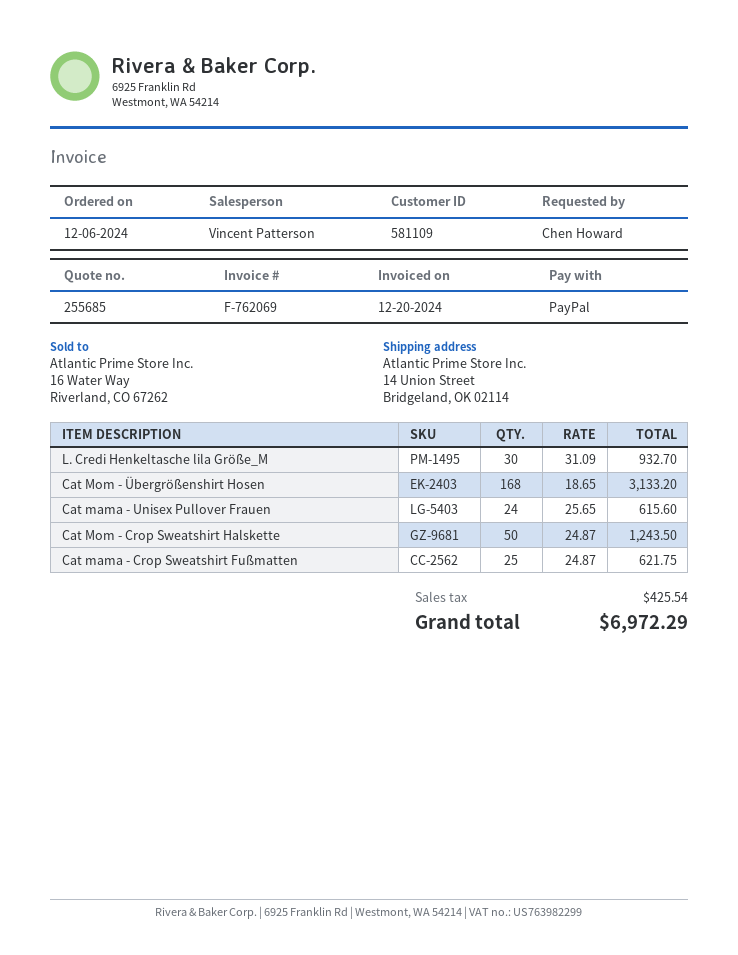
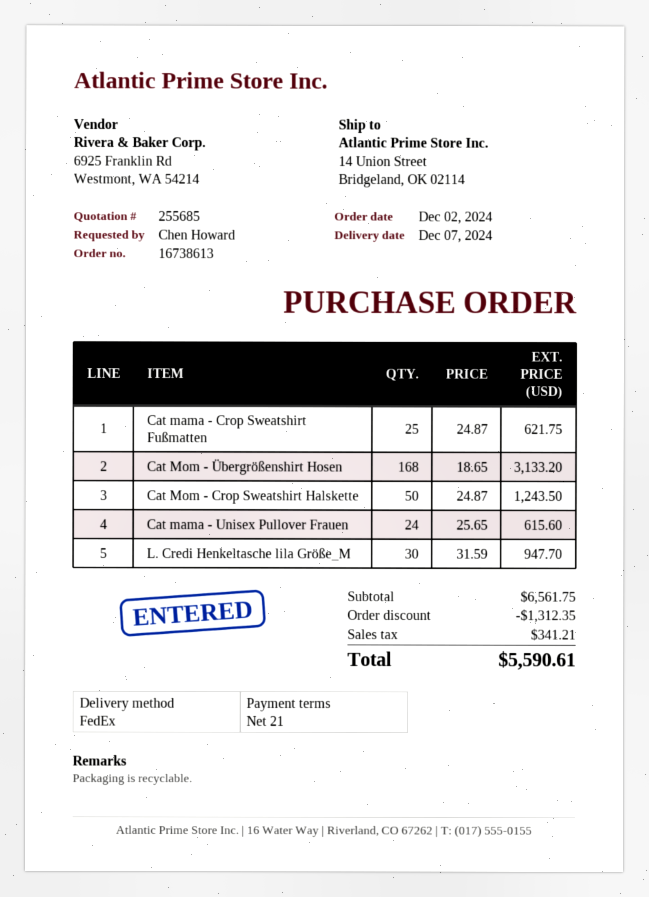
order date: 2024-12-06 -> 2024-12-02
L. Credi Henkeltasche lila Größe_M: 30 x 31.09 = 932.70 -> 30 x 31.59 = 947.70
discount: none -> 1312.35
tax: 425.54 -> 341.21
total: 6972.29 -> 5590.61

